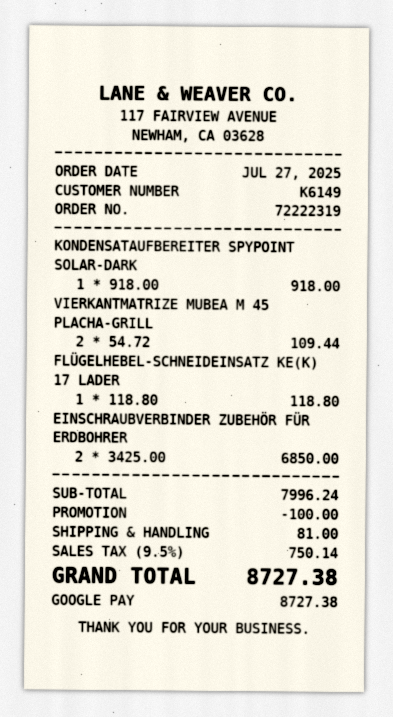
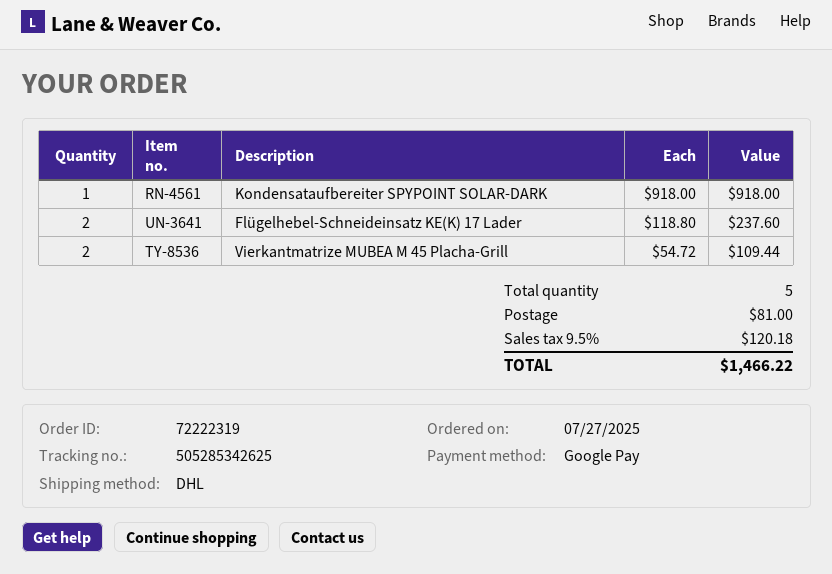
FLÜGELHEBEL-SCHNEIDEINSATZ KE(K) 17 LADER: 1 x 118.80 = 118.80 -> 2 x 118.80 = 237.60
EINSCHRAUBVERBINDER ZUBEHÖR FÜR ERDBOHRER: 2 x 3425.00 = 6850.00 -> none
discount: 100.00 -> none
tax: 9.5% = 750.14 -> 9.5% = 120.18
total: 8727.38 -> 1466.22

